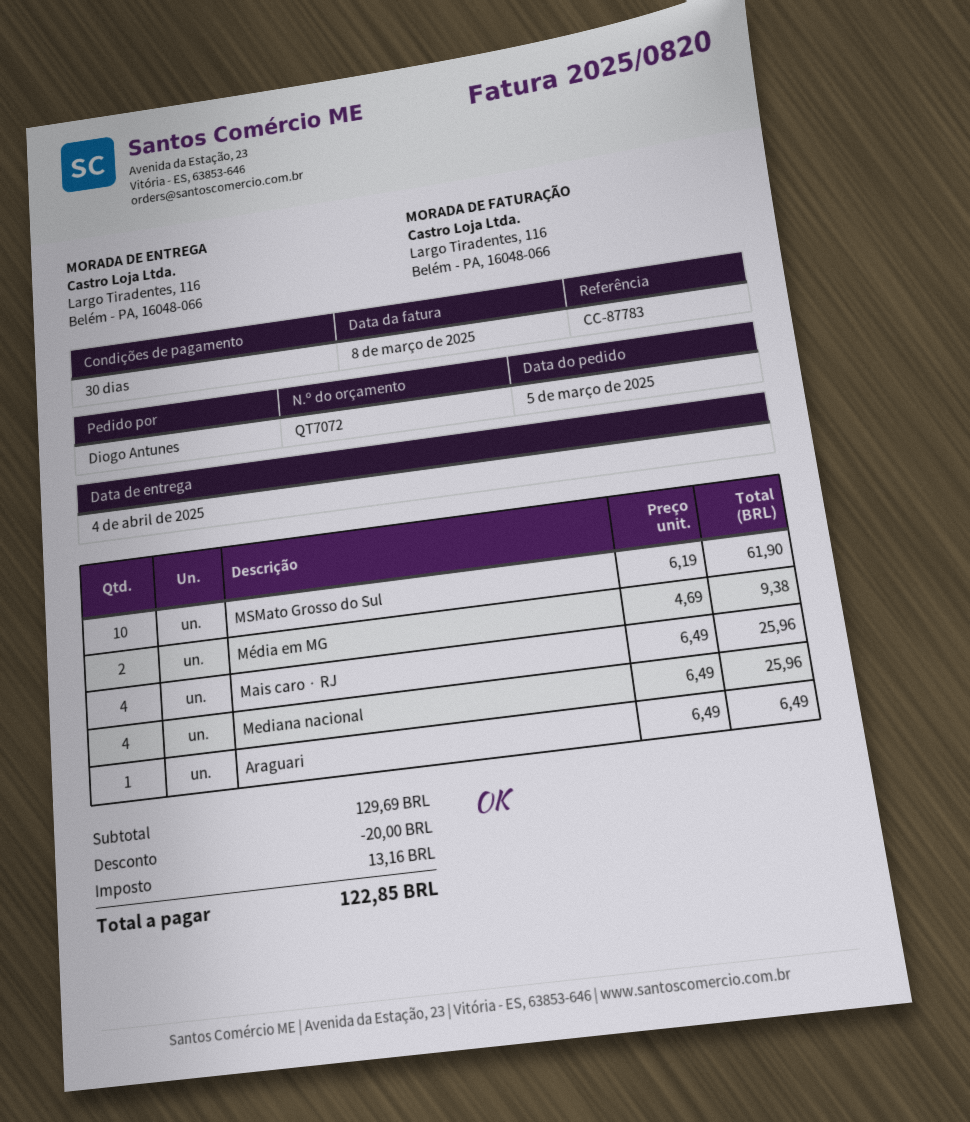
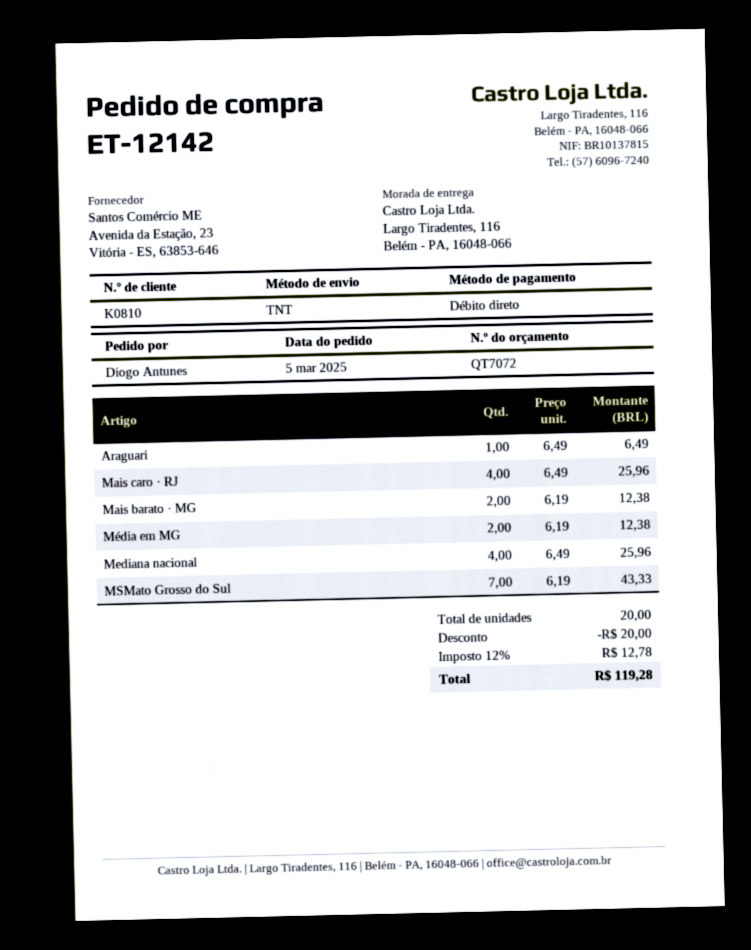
MSMato Grosso do Sul: 10 x 6.19 = 61.90 -> 7 x 6.19 = 43.33
Média em MG: 2 x 4.69 = 9.38 -> 2 x 6.19 = 12.38
Mais barato · MG: none -> 2 x 6.19 = 12.38
tax: 13.16 -> 12.78
total: 122.85 -> 119.28

